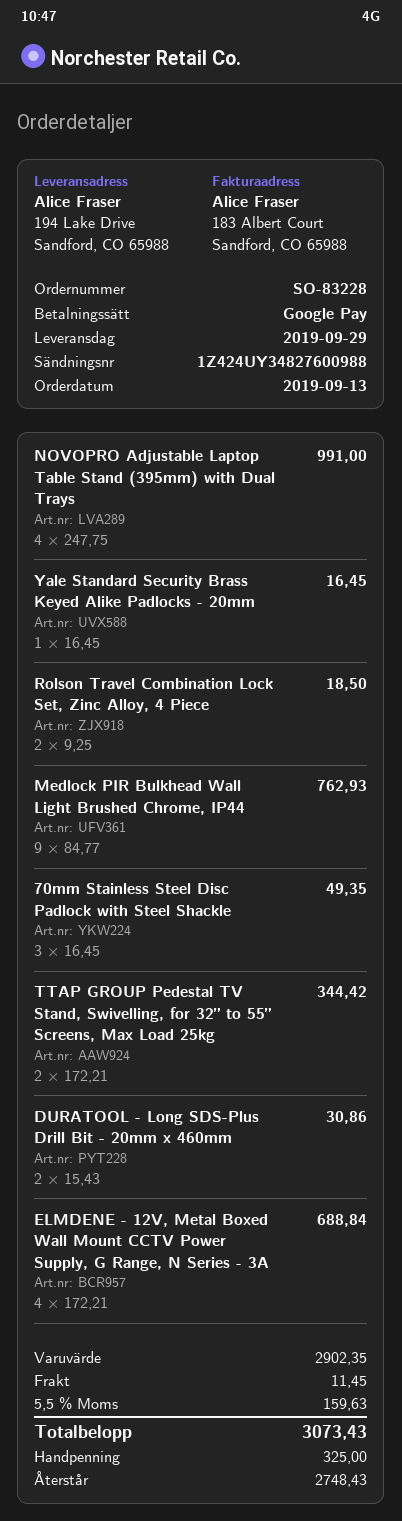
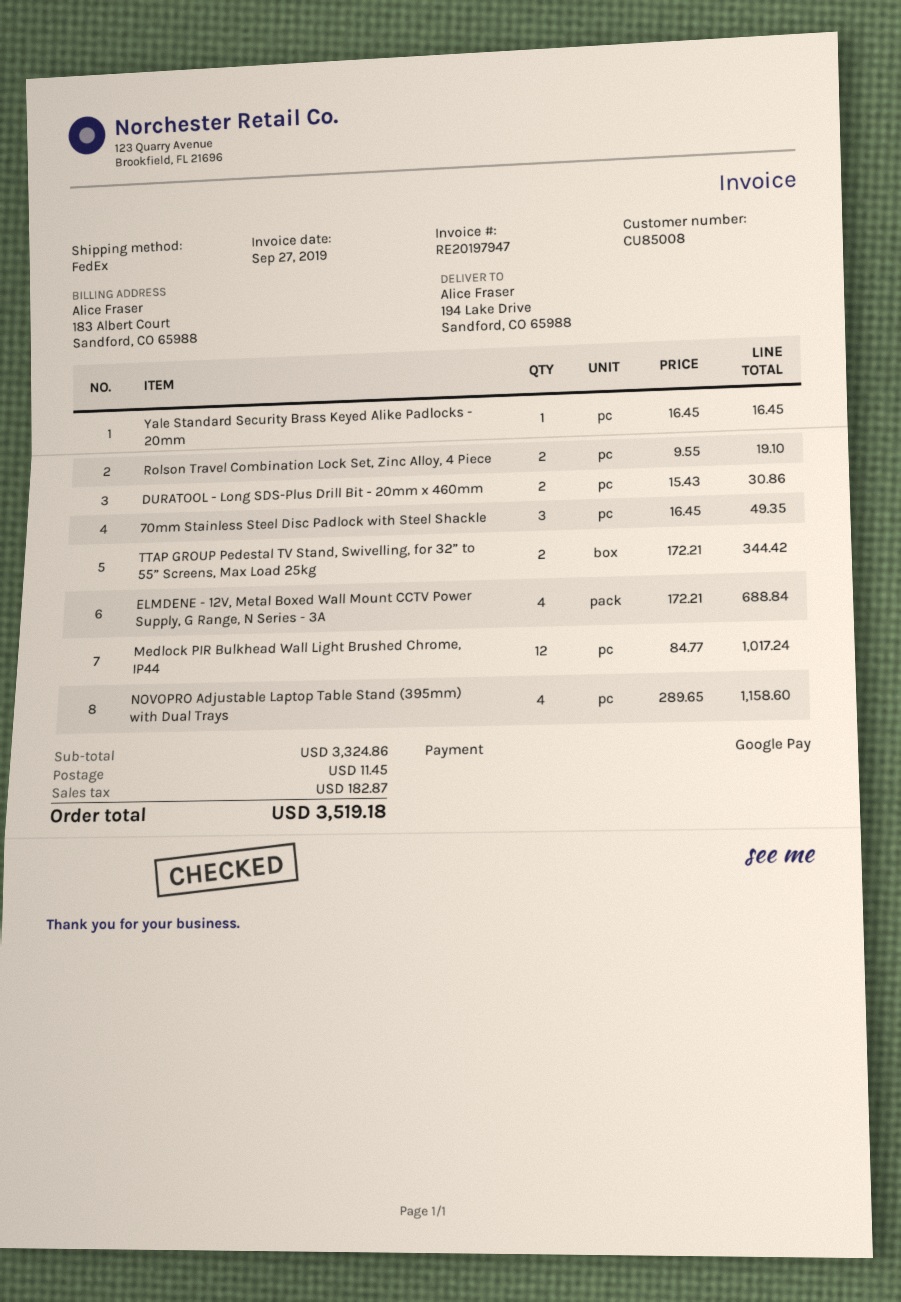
NOVOPRO Adjustable Laptop Table Stand (395mm) with Dual Trays: 4 x 247.75 = 991.00 -> 4 x 289.65 = 1158.60
Rolson Travel Combination Lock Set, Zinc Alloy, 4 Piece: 2 x 9.25 = 18.50 -> 2 x 9.55 = 19.10
Medlock PIR Bulkhead Wall Light Brushed Chrome, IP44: 9 x 84.77 = 762.93 -> 12 x 84.77 = 1017.24
subtotal: 2902.35 -> 3324.86
tax: 159.63 -> 182.87
total: 3073.43 -> 3519.18

